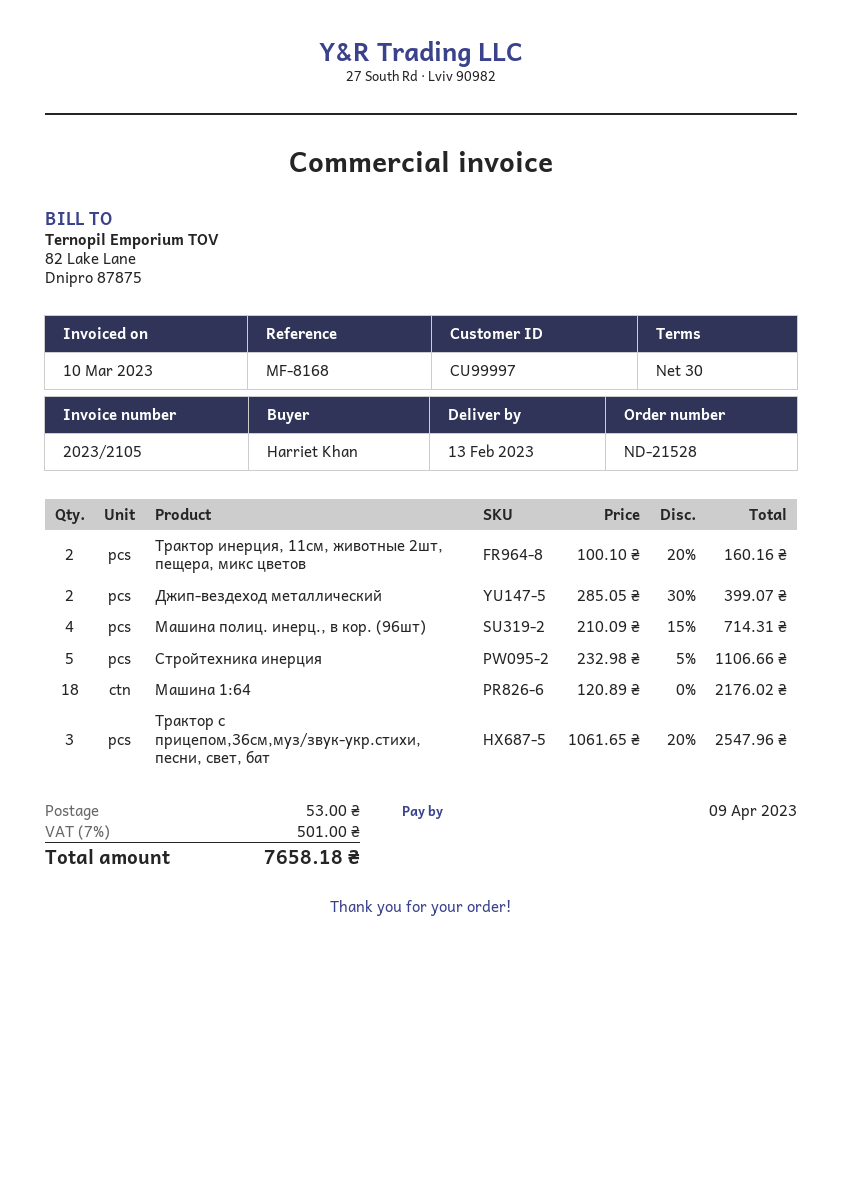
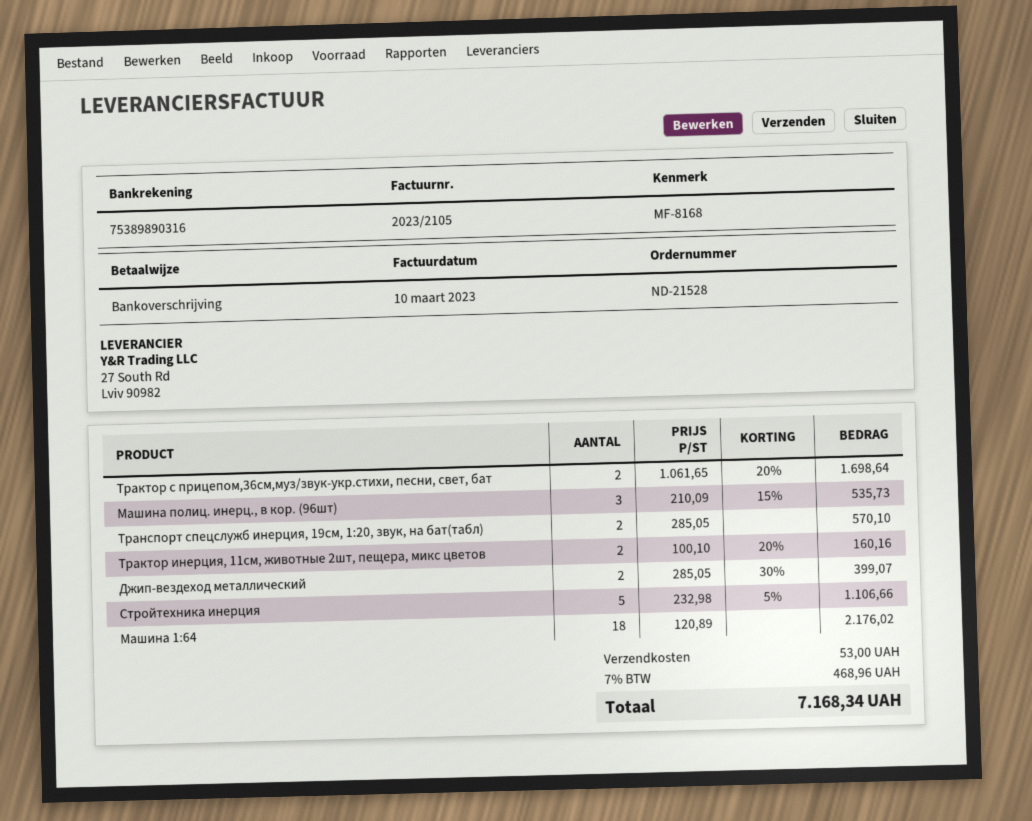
Машина полиц. инерц., в кор. (96шт): 4 x 210.09 - 15% = 714.31 -> 3 x 210.09 - 15% = 535.73
Трактор с прицепом,36см,муз/звук-укр.стихи, песни, свет, бат: 3 x 1061.65 - 20% = 2547.96 -> 2 x 1061.65 - 20% = 1698.64
Транспорт спецслужб инерция, 19см, 1:20, звук, на бат(табл): none -> 2 x 285.05 = 570.10
tax: 7% = 501.00 -> 7% = 468.96
total: 7658.18 -> 7168.34

